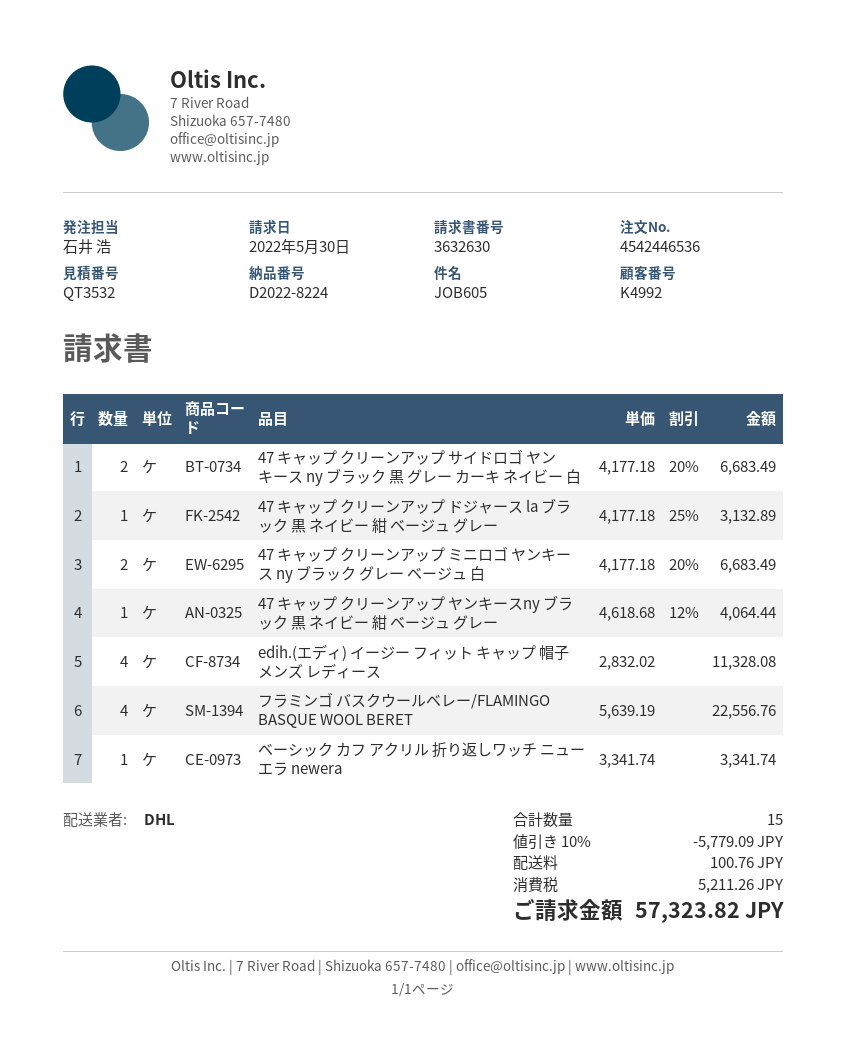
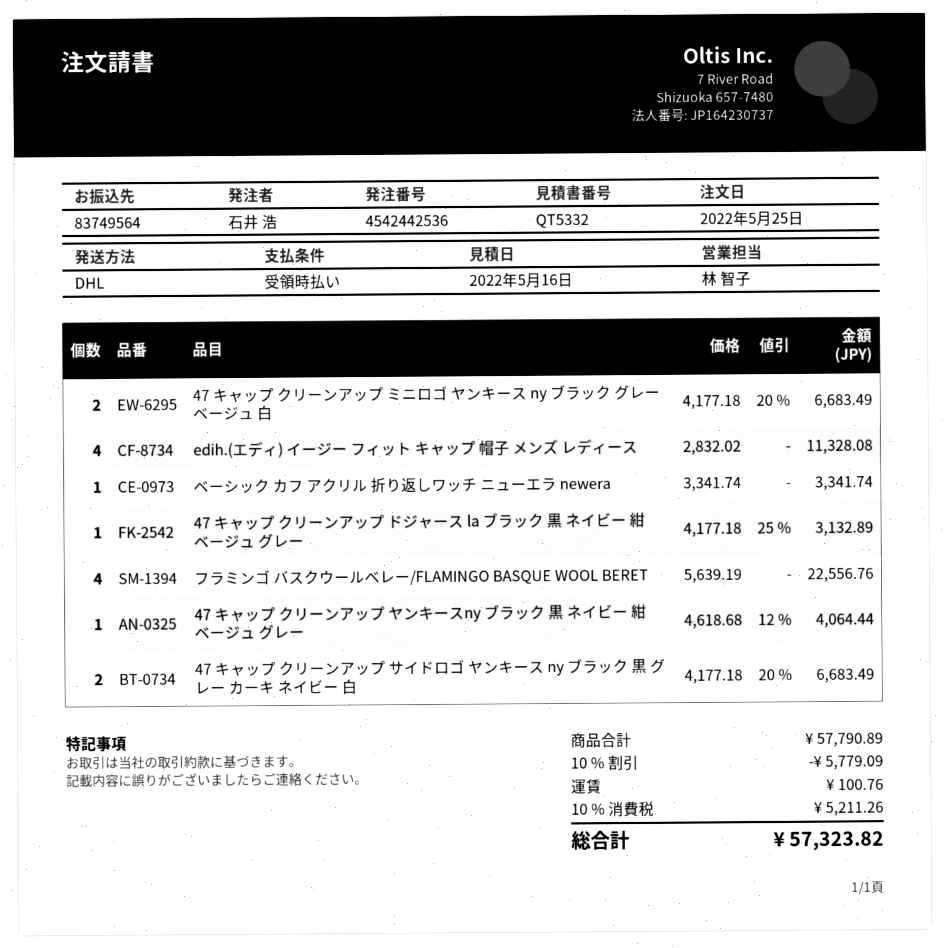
quote number: QT3532 -> QT5332
order number: 4542446536 -> 4542442536

